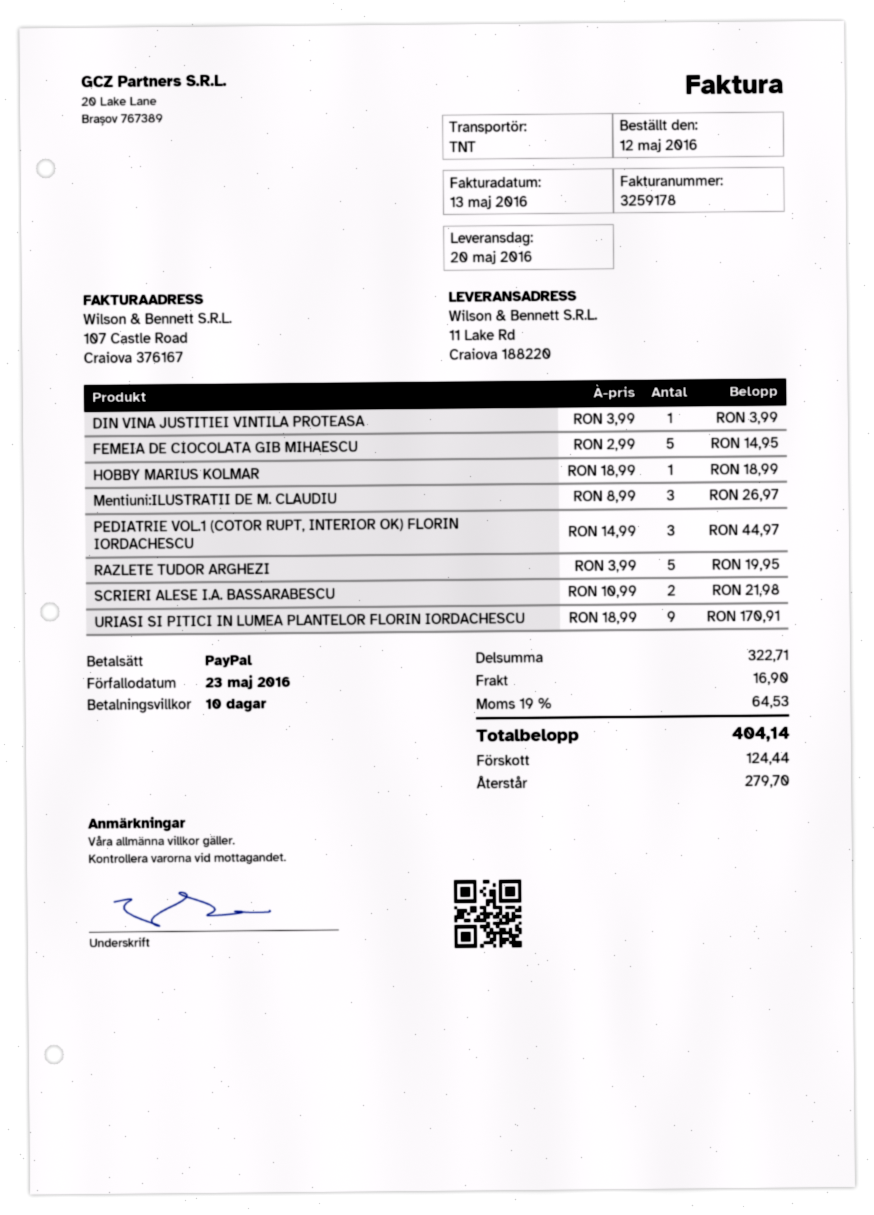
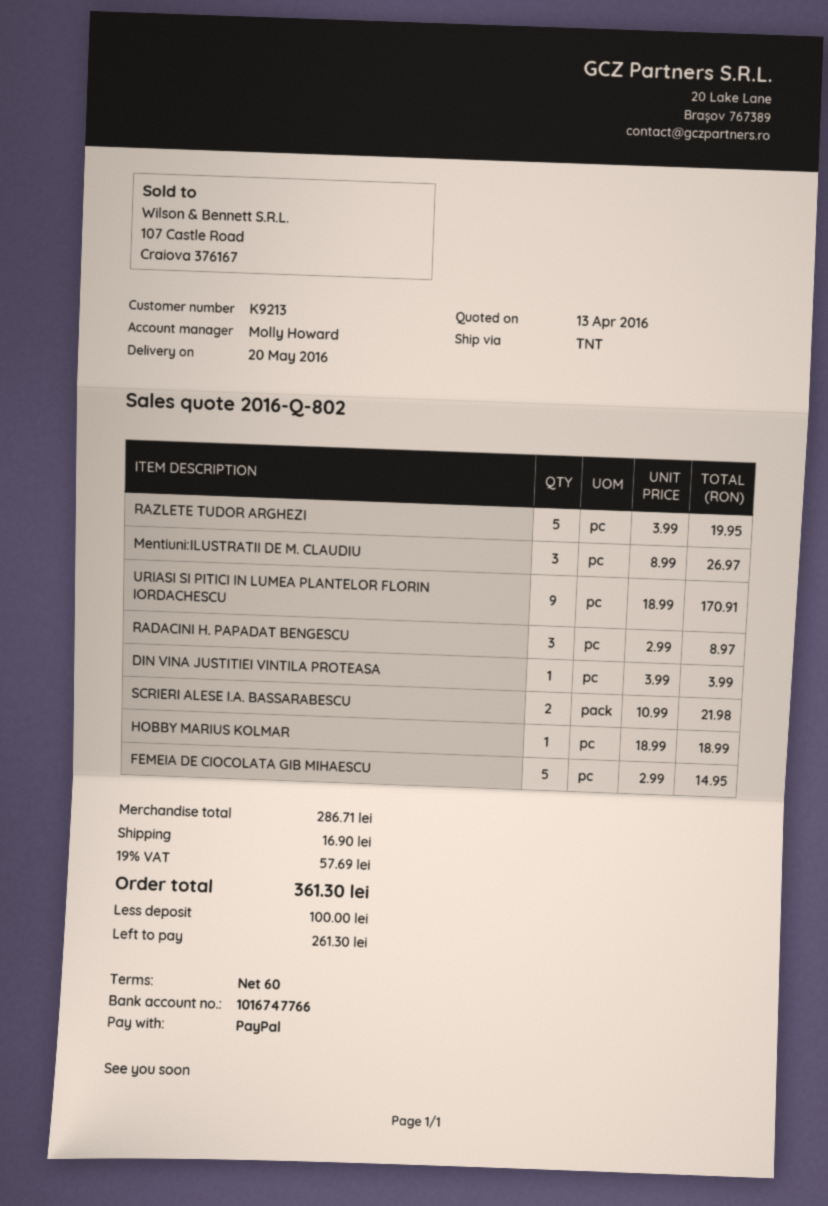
payment terms: 10 days -> 60 days
PEDIATRIE VOL.1 (COTOR RUPT, INTERIOR OK) FLORIN IORDACHESCU: 3 x 14.99 = 44.97 -> none
RADACINI H. PAPADAT BENGESCU: none -> 3 x 2.99 = 8.97
subtotal: 322.71 -> 286.71
tax: 19% = 64.53 -> 19% = 57.69
total: 404.14 -> 361.30
deposit: 124.44 -> 100.00
balance: 279.70 -> 261.30

